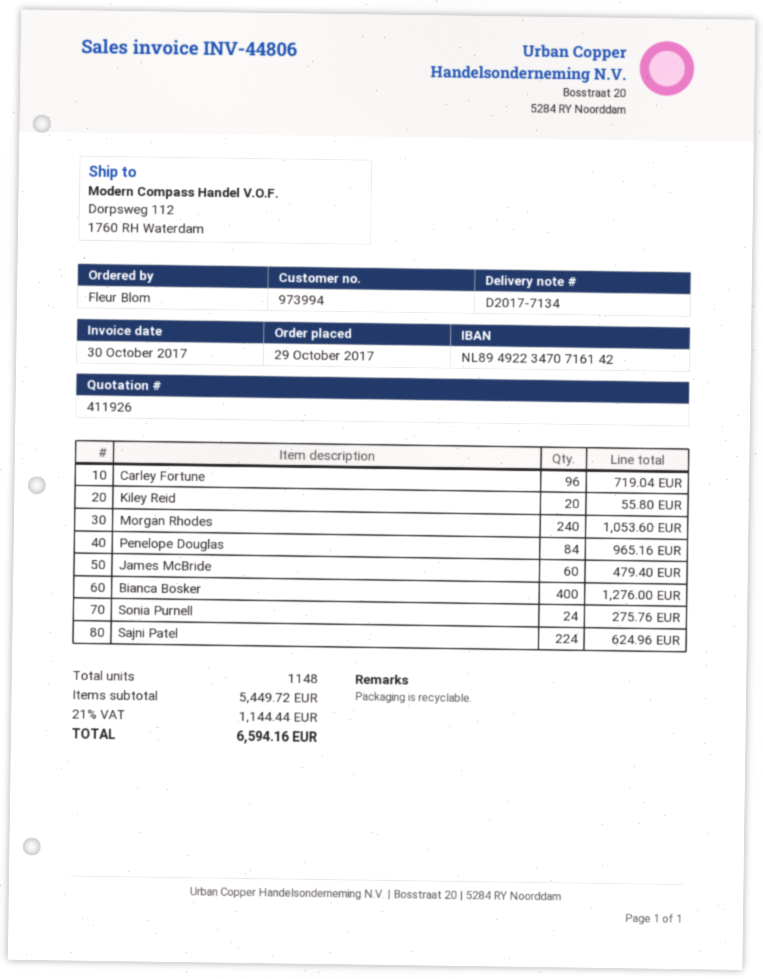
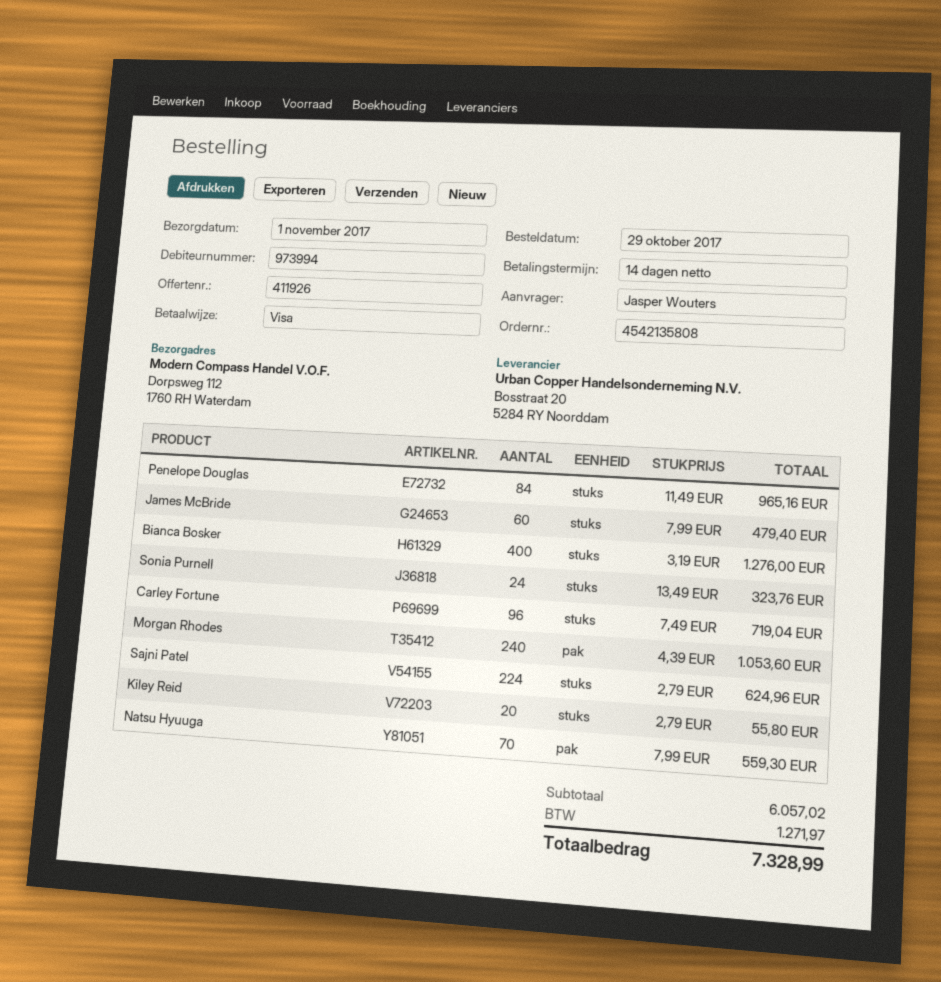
ordered by: Fleur Blom -> Jasper Wouters
Sonia Purnell: 24 for 275.76 -> 24 for 323.76
Natsu Hyuuga: none -> 70 for 559.30
subtotal: 5449.72 -> 6057.02
tax: 1144.44 -> 1271.97
total: 6594.16 -> 7328.99

